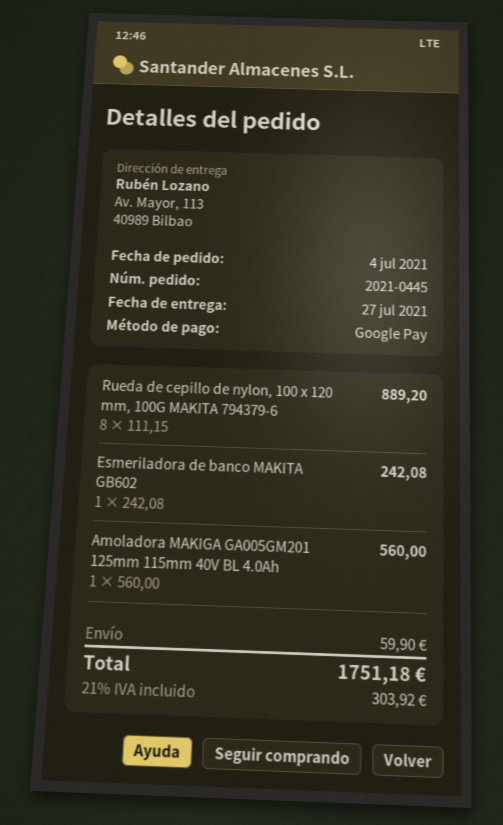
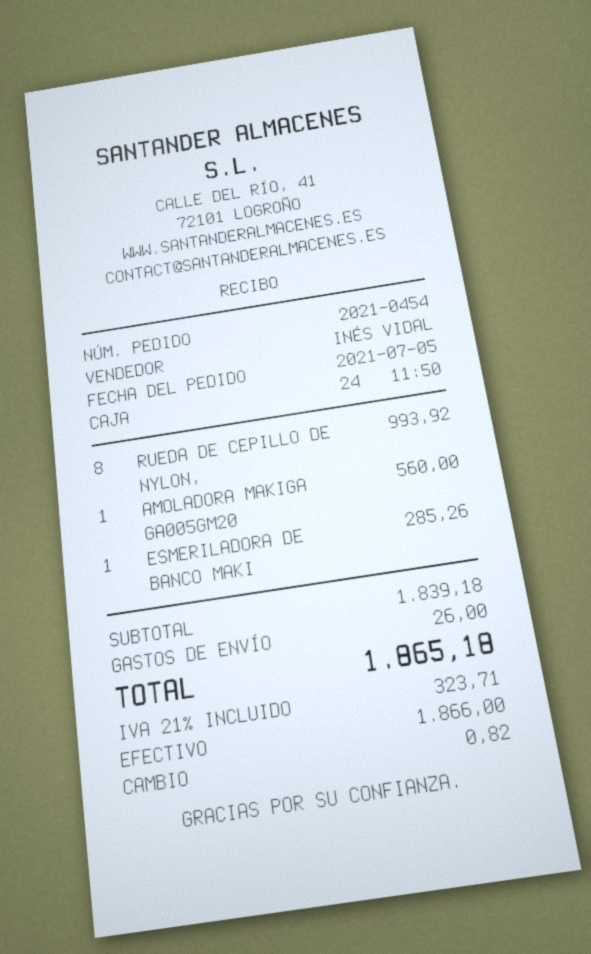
order number: 2021-0445 -> 2021-0454
order date: 2021-07-04 -> 2021-07-05
payment method: Google Pay -> cash
Rueda de cepillo de nylon, 100 x 120 mm, 100G MAKITA 794379-6: 8 for 889.20 -> 8 for 993.92
Esmeriladora de banco MAKITA GB602: 1 for 242.08 -> 1 for 285.26
shipping: 59.90 -> 26.00
tax: 21% = 303.92 -> 21% = 323.71
total: 1751.18 -> 1865.18

